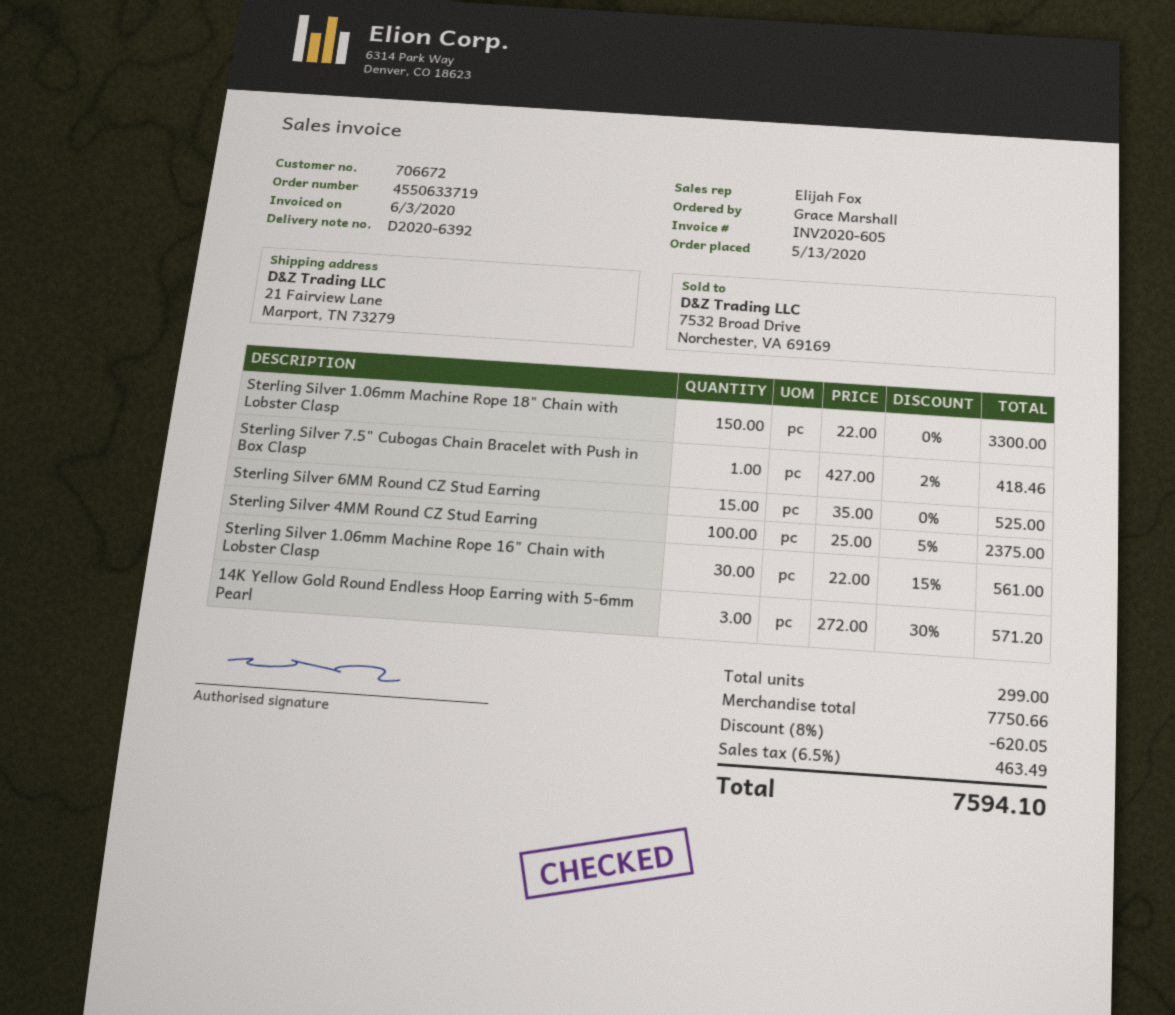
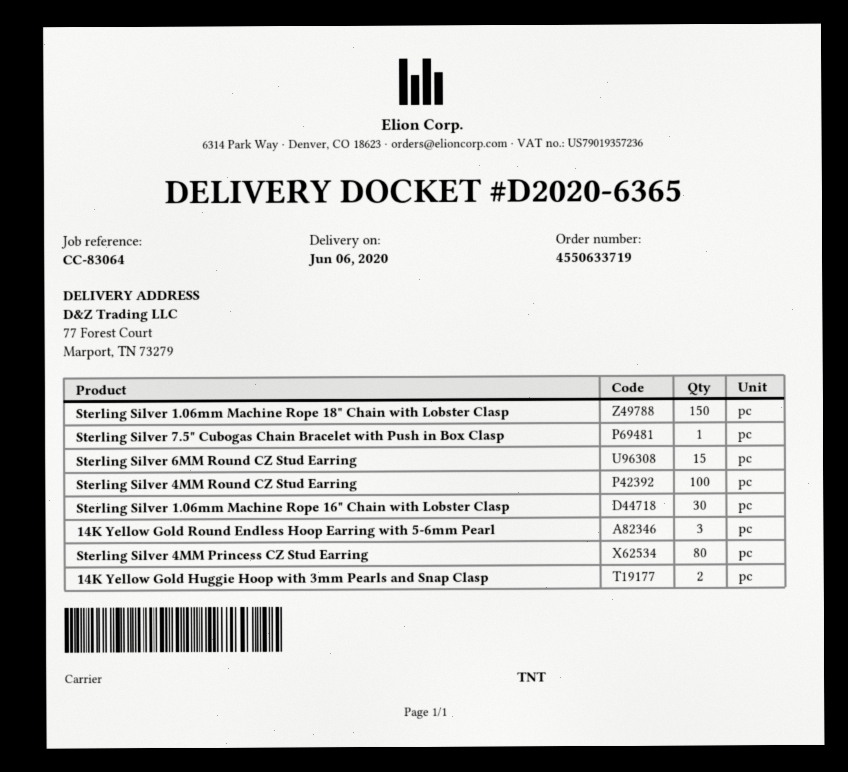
delivery note number: D2020-6392 -> D2020-6365
ship to: 21 Fairview Lane, Marport, TN 73279 -> 77 Forest Court, Marport, TN 73279
Sterling Silver 4MM Princess CZ Stud Earring: none -> 80
14K Yellow Gold Huggie Hoop with 3mm Pearls and Snap Clasp: none -> 2

